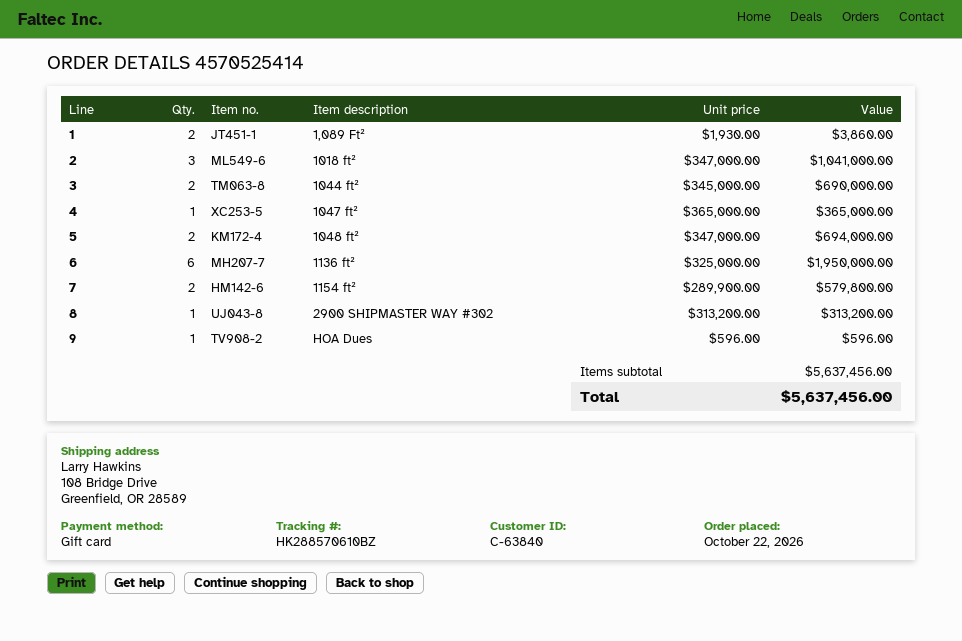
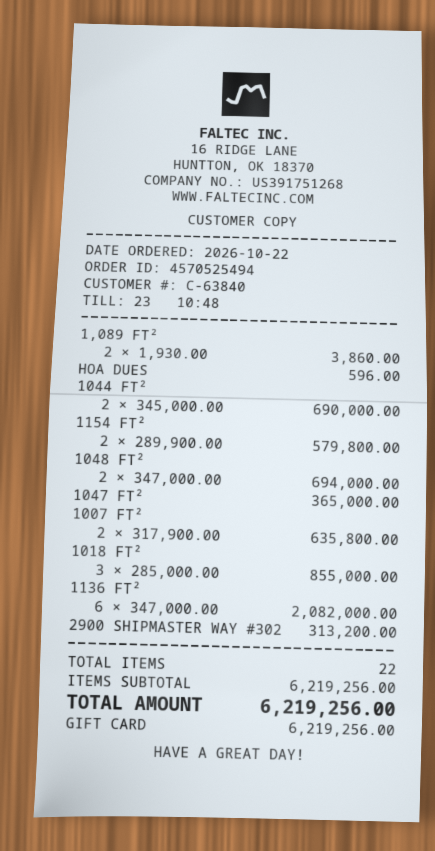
order number: 4570525414 -> 4570525494
1018 ft²: 3 x 347000.00 = 1041000.00 -> 3 x 285000.00 = 855000.00
1136 ft²: 6 x 325000.00 = 1950000.00 -> 6 x 347000.00 = 2082000.00
1007 FT²: none -> 2 x 317900.00 = 635800.00
subtotal: 5637456.00 -> 6219256.00
total: 5637456.00 -> 6219256.00

